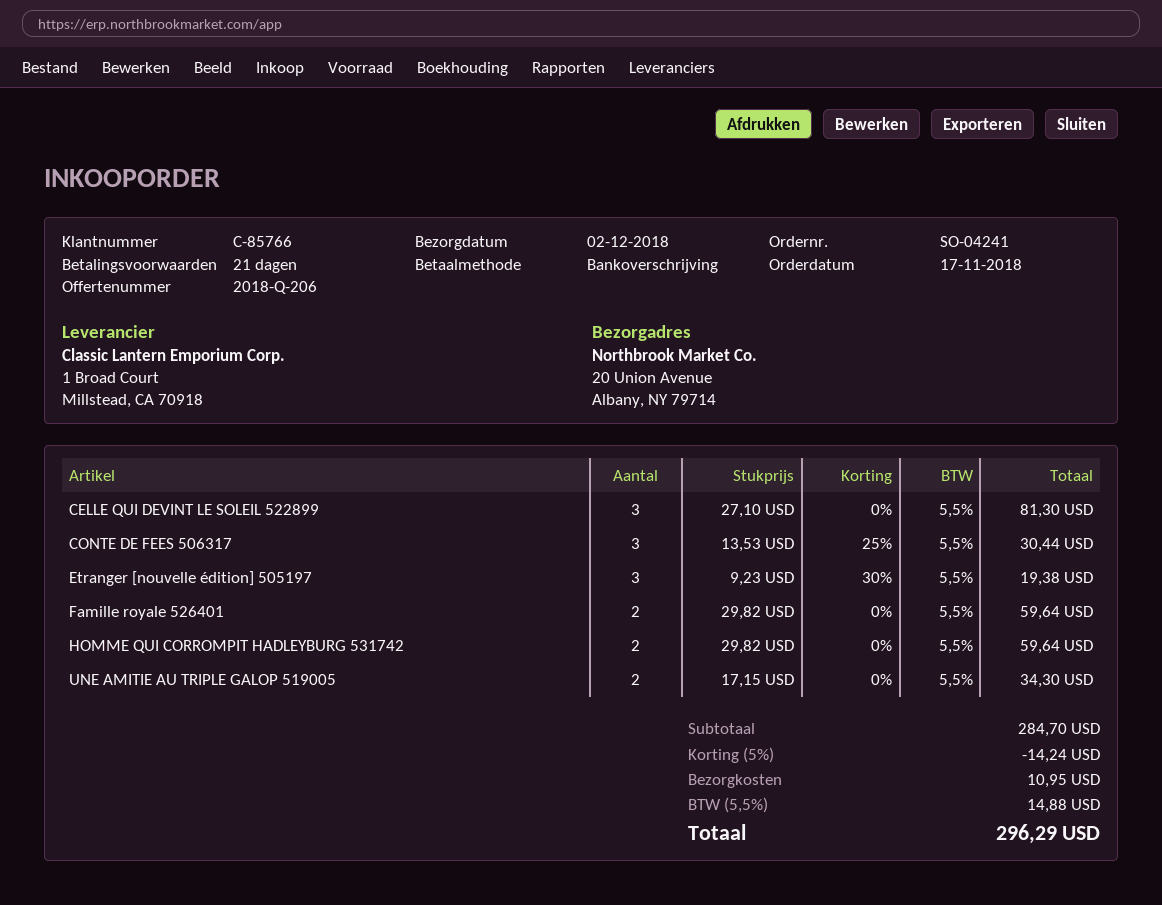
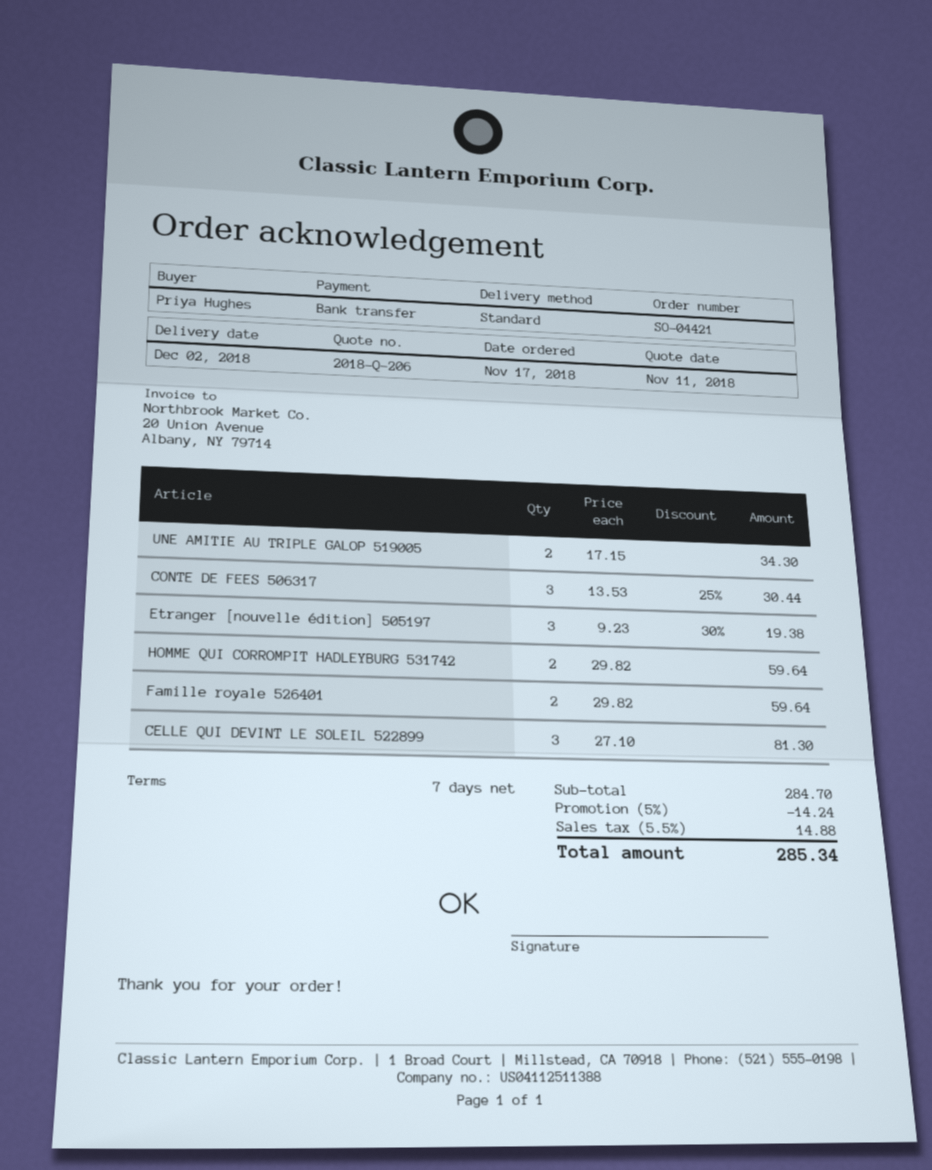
order number: SO-04241 -> SO-04421
payment terms: 21 days -> 7 days
shipping: 10.95 -> none
total: 296.29 -> 285.34

